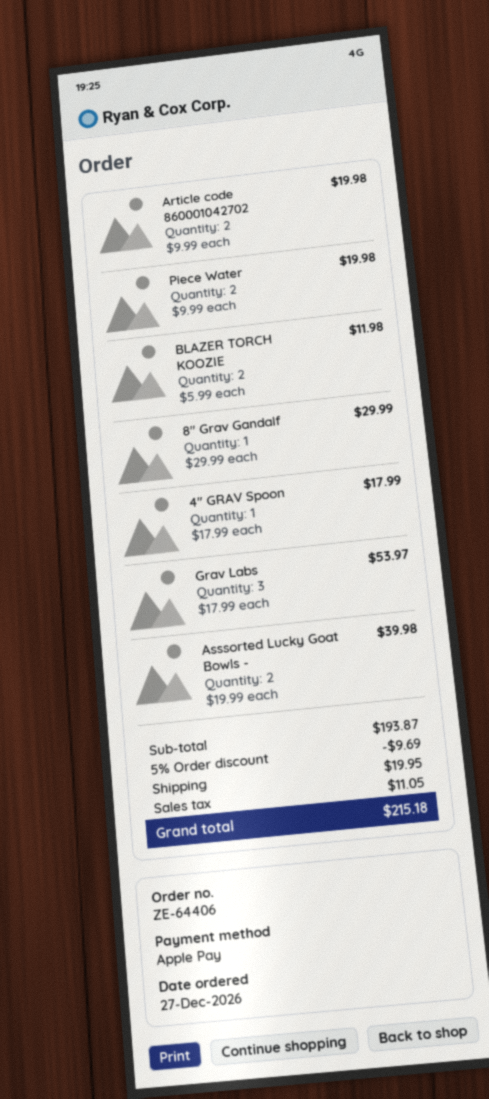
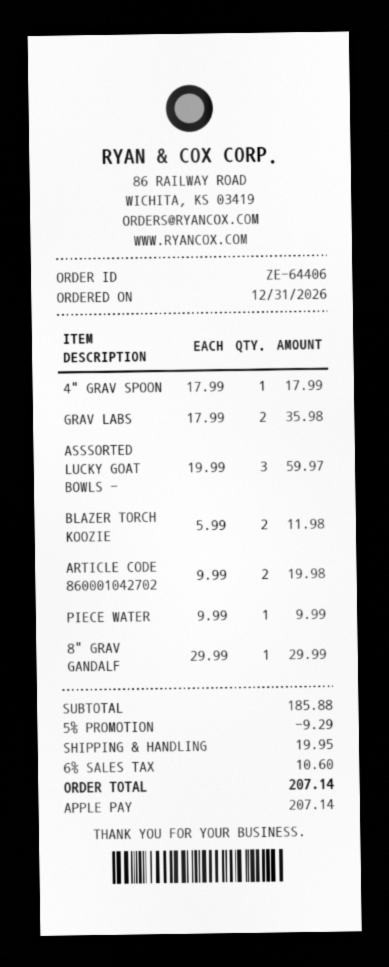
order date: 2026-12-27 -> 2026-12-31
Piece Water: 2 x 9.99 = 19.98 -> 1 x 9.99 = 9.99
Grav Labs: 3 x 17.99 = 53.97 -> 2 x 17.99 = 35.98
Asssorted Lucky Goat Bowls -: 2 x 19.99 = 39.98 -> 3 x 19.99 = 59.97
subtotal: 193.87 -> 185.88
discount: 5% = 9.69 -> 5% = 9.29
tax: 11.05 -> 10.60
total: 215.18 -> 207.14

